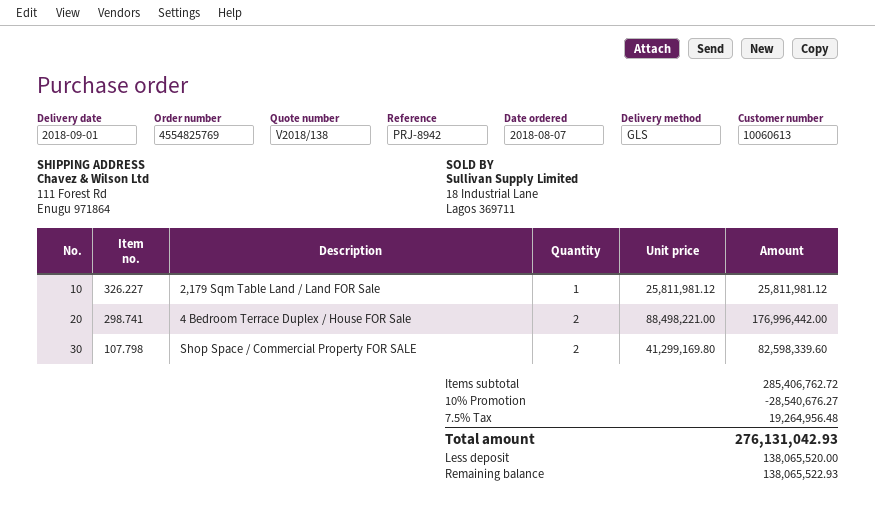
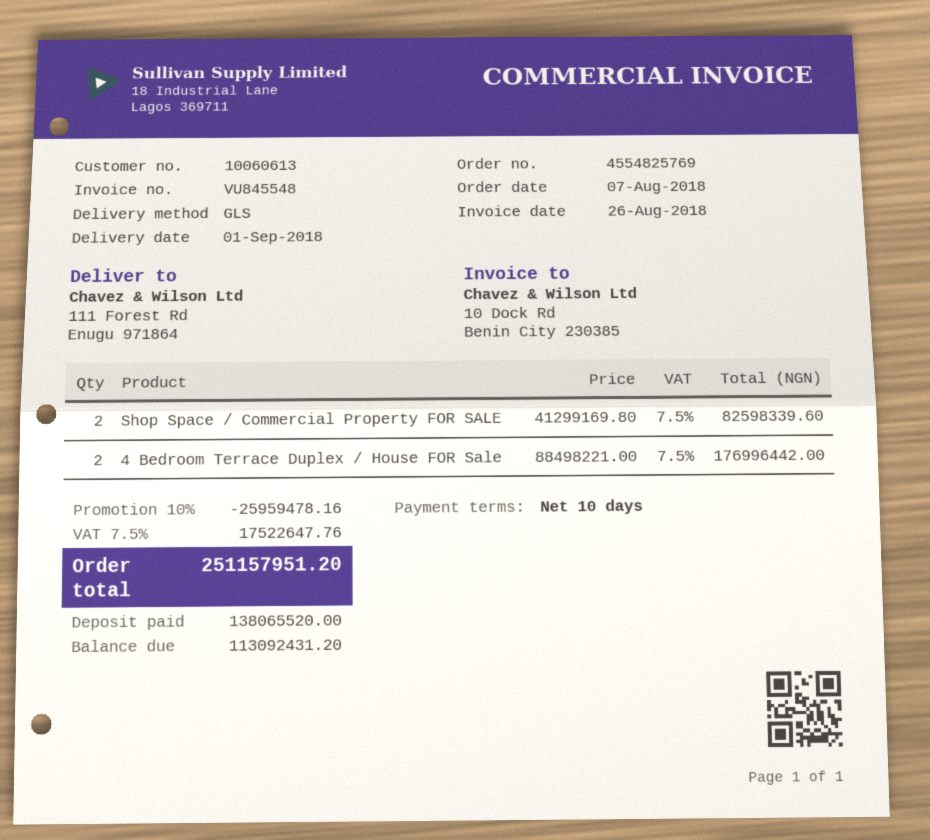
2,179 Sqm Table Land / Land FOR Sale: 1 x 25811981.12 = 25811981.12 -> none
discount: 10% = 28540676.27 -> 10% = 25959478.16
tax: 7.5% = 19264956.48 -> 7.5% = 17522647.76
total: 276131042.93 -> 251157951.20
balance: 138065522.93 -> 113092431.20

